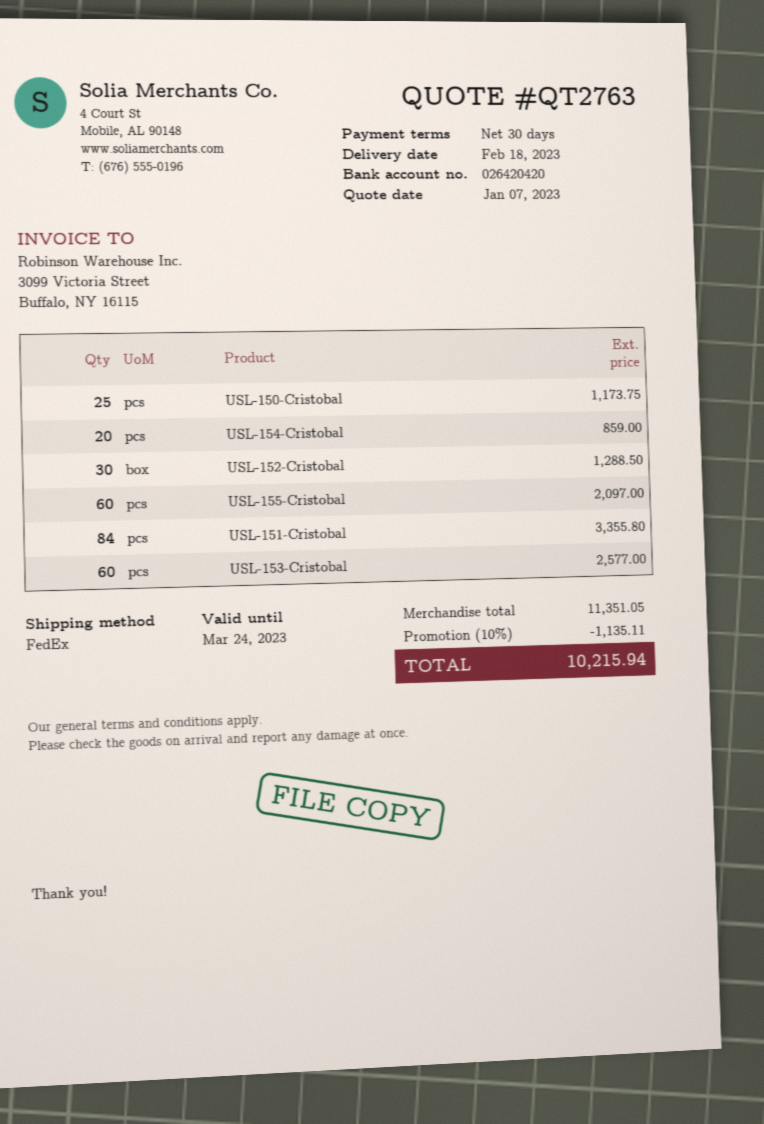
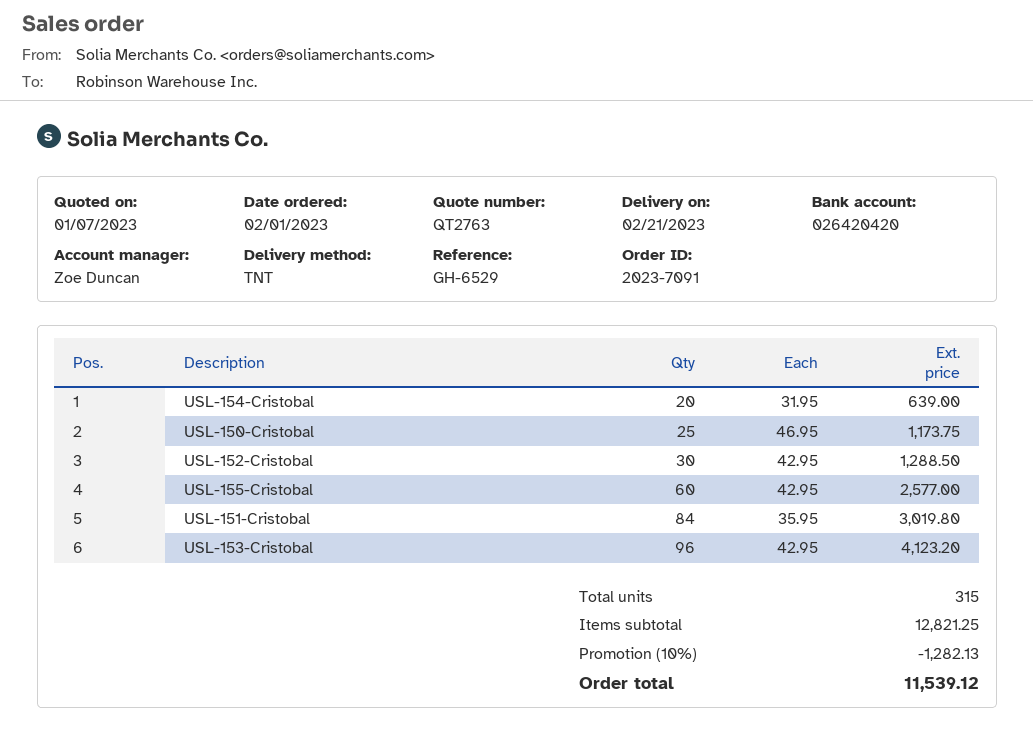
delivery date: 2023-02-18 -> 2023-02-21
shipping method: FedEx -> TNT
USL-154-Cristobal: 20 for 859.00 -> 20 for 639.00
USL-155-Cristobal: 60 for 2097.00 -> 60 for 2577.00
USL-151-Cristobal: 84 for 3355.80 -> 84 for 3019.80
USL-153-Cristobal: 60 for 2577.00 -> 96 for 4123.20
subtotal: 11351.05 -> 12821.25
discount: 10% = 1135.11 -> 10% = 1282.13
total: 10215.94 -> 11539.12

